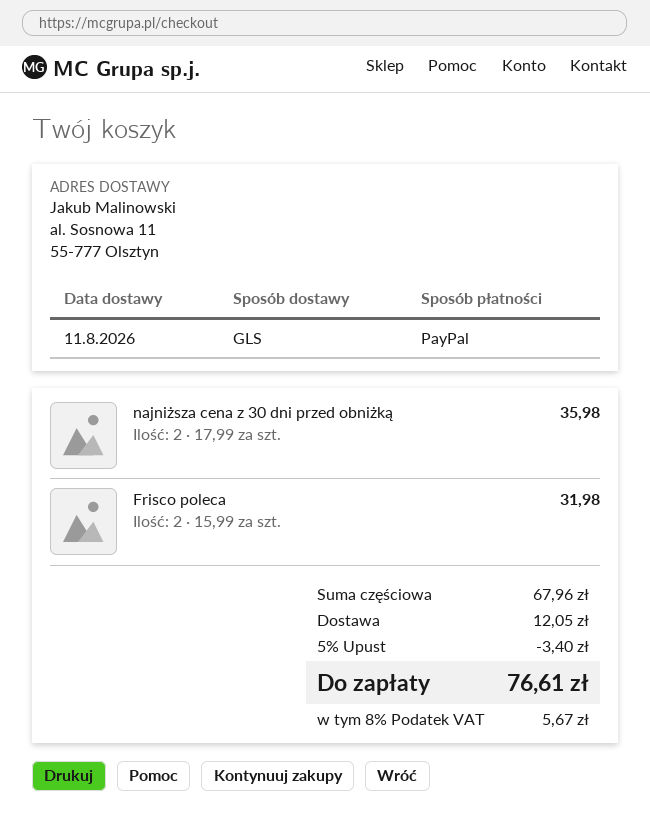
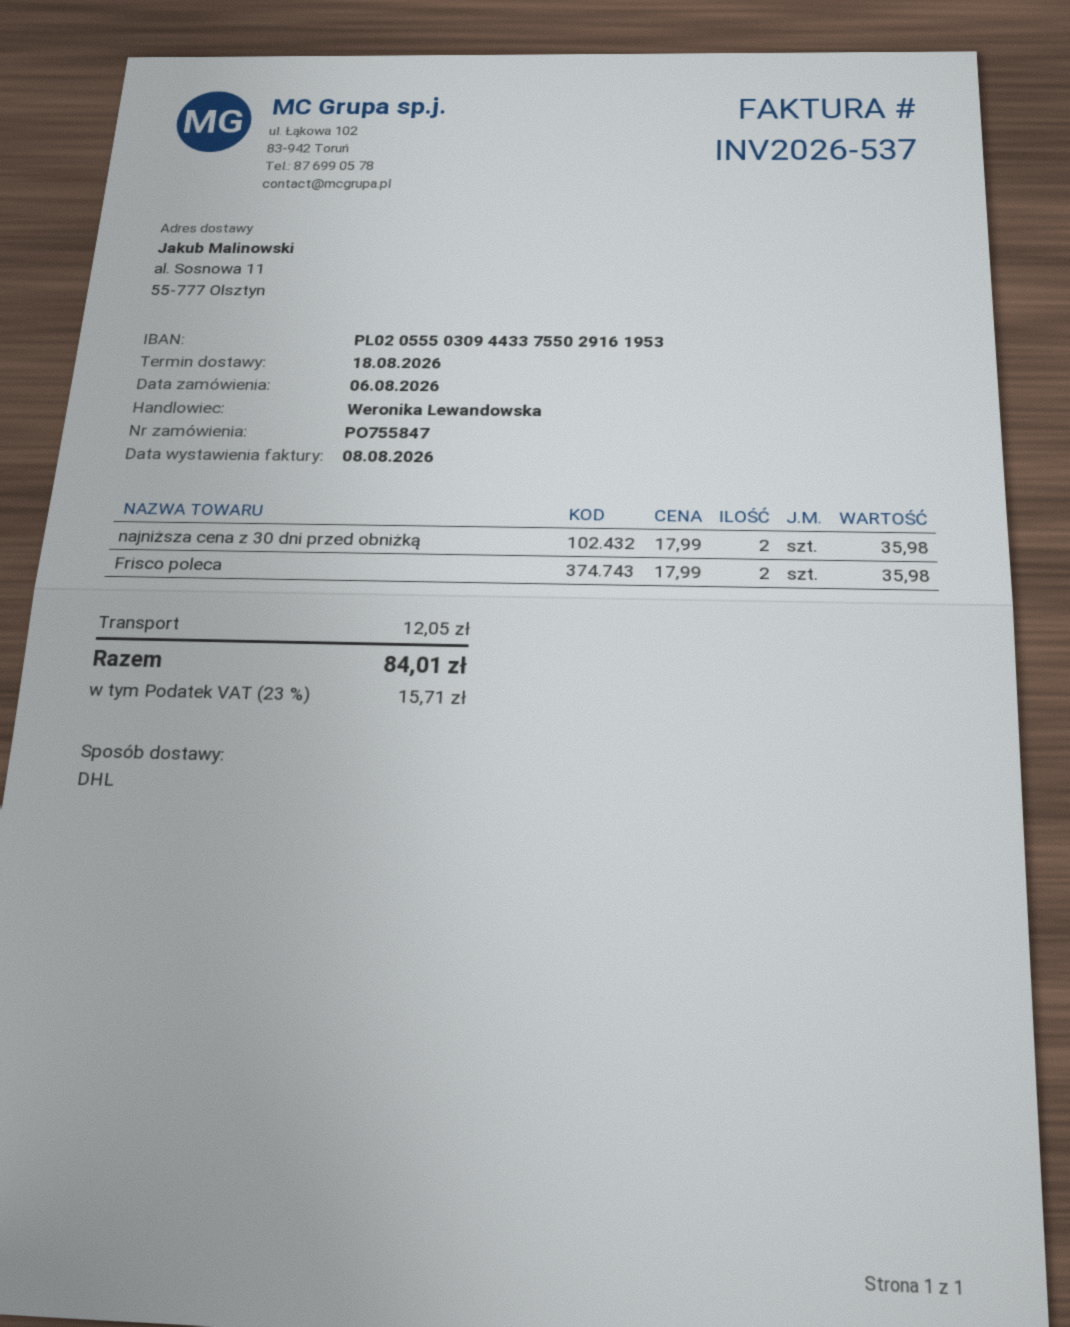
delivery date: 2026-08-11 -> 2026-08-18
shipping method: GLS -> DHL
Frisco poleca: 2 x 15.99 = 31.98 -> 2 x 17.99 = 35.98
discount: 5% = 3.40 -> none
tax: 8% = 5.67 -> 23% = 15.71
total: 76.61 -> 84.01

